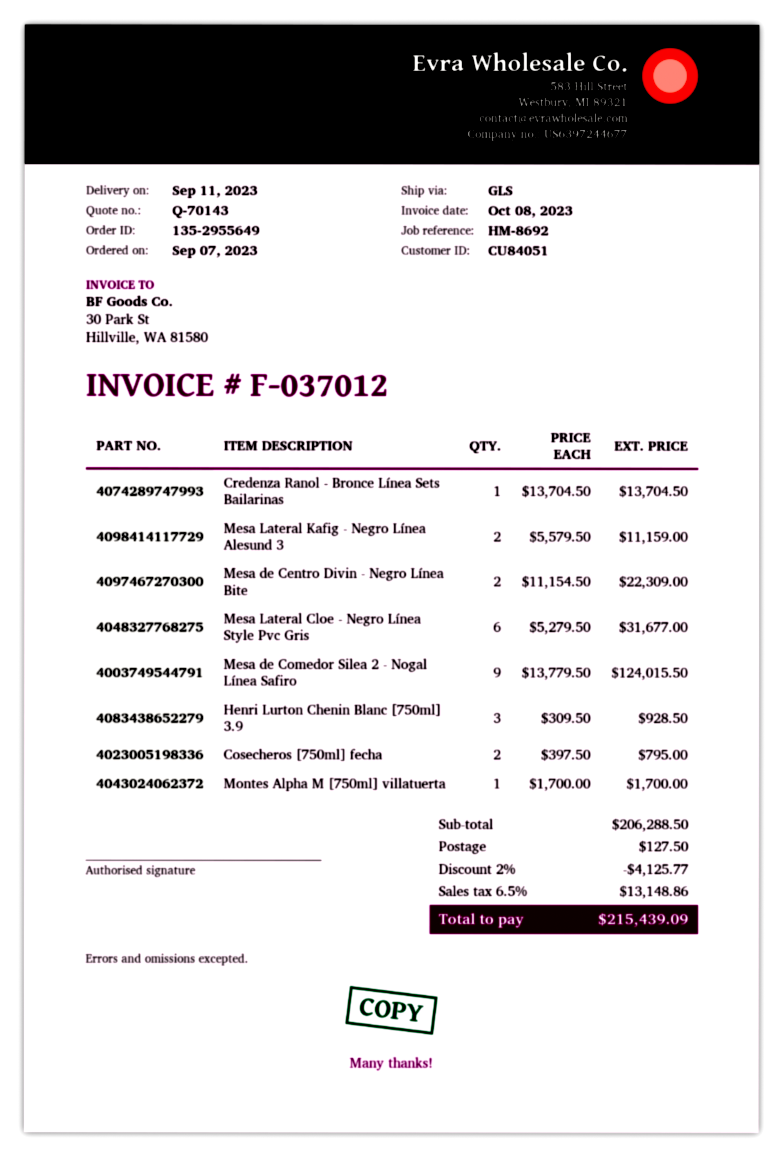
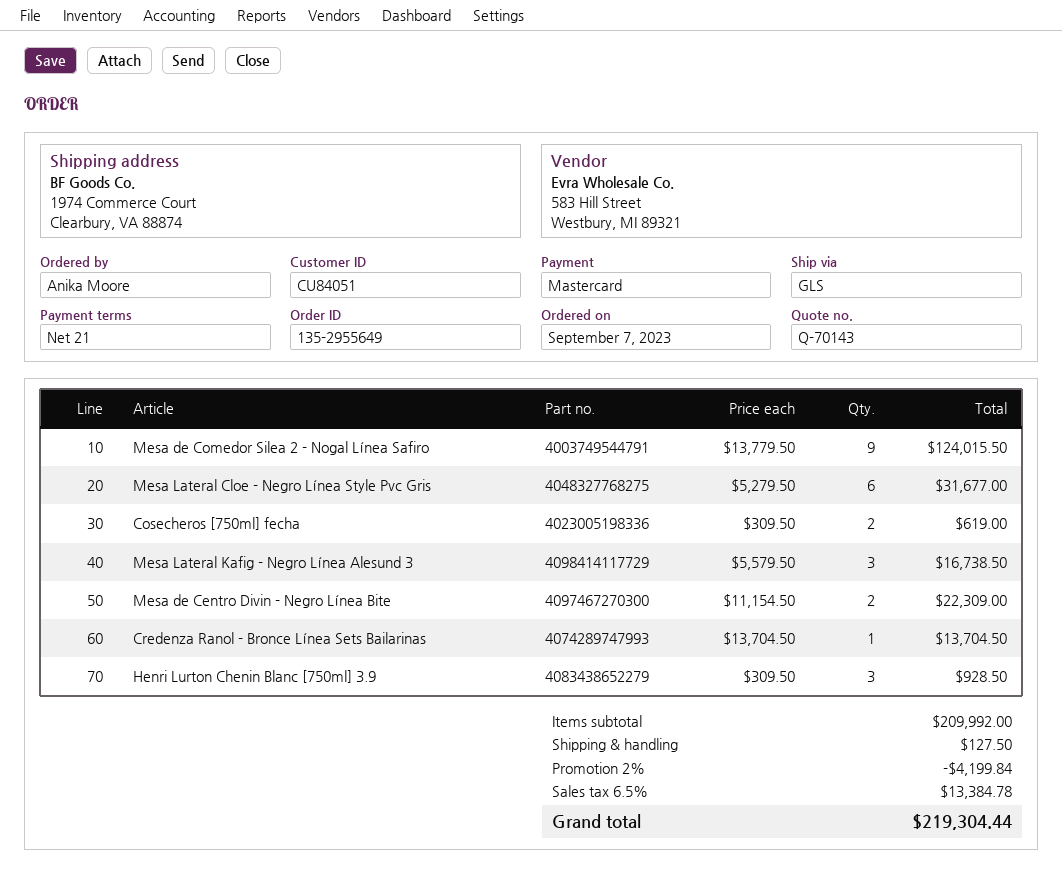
Mesa Lateral Kafig - Negro Línea Alesund 3: 2 x 5579.50 = 11159.00 -> 3 x 5579.50 = 16738.50
Cosecheros [750ml] fecha: 2 x 397.50 = 795.00 -> 2 x 309.50 = 619.00
Montes Alpha M [750ml] villatuerta: 1 x 1700.00 = 1700.00 -> none
subtotal: 206288.50 -> 209992.00
discount: 2% = 4125.77 -> 2% = 4199.84
tax: 6.5% = 13148.86 -> 6.5% = 13384.78
total: 215439.09 -> 219304.44

